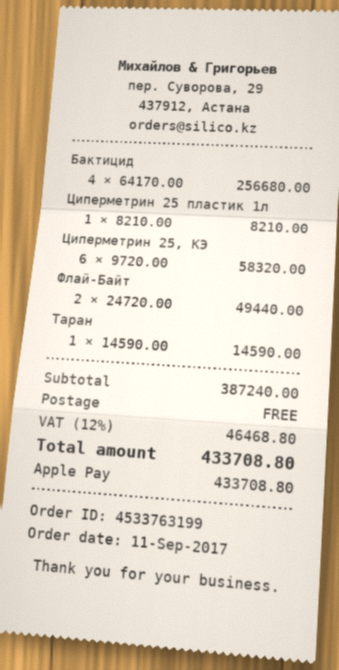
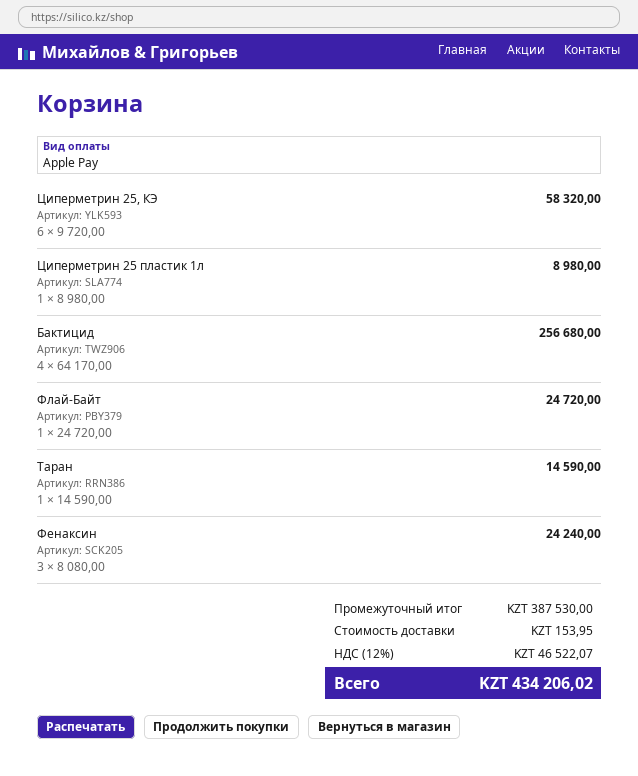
Циперметрин 25 пластик 1л: 1 x 8210.00 = 8210.00 -> 1 x 8980.00 = 8980.00
Флай-Байт: 2 x 24720.00 = 49440.00 -> 1 x 24720.00 = 24720.00
Фенаксин: none -> 3 x 8080.00 = 24240.00
subtotal: 387240.00 -> 387530.00
shipping: 0.00 -> 153.95
tax: 12% = 46468.80 -> 12% = 46522.07
total: 433708.80 -> 434206.02

